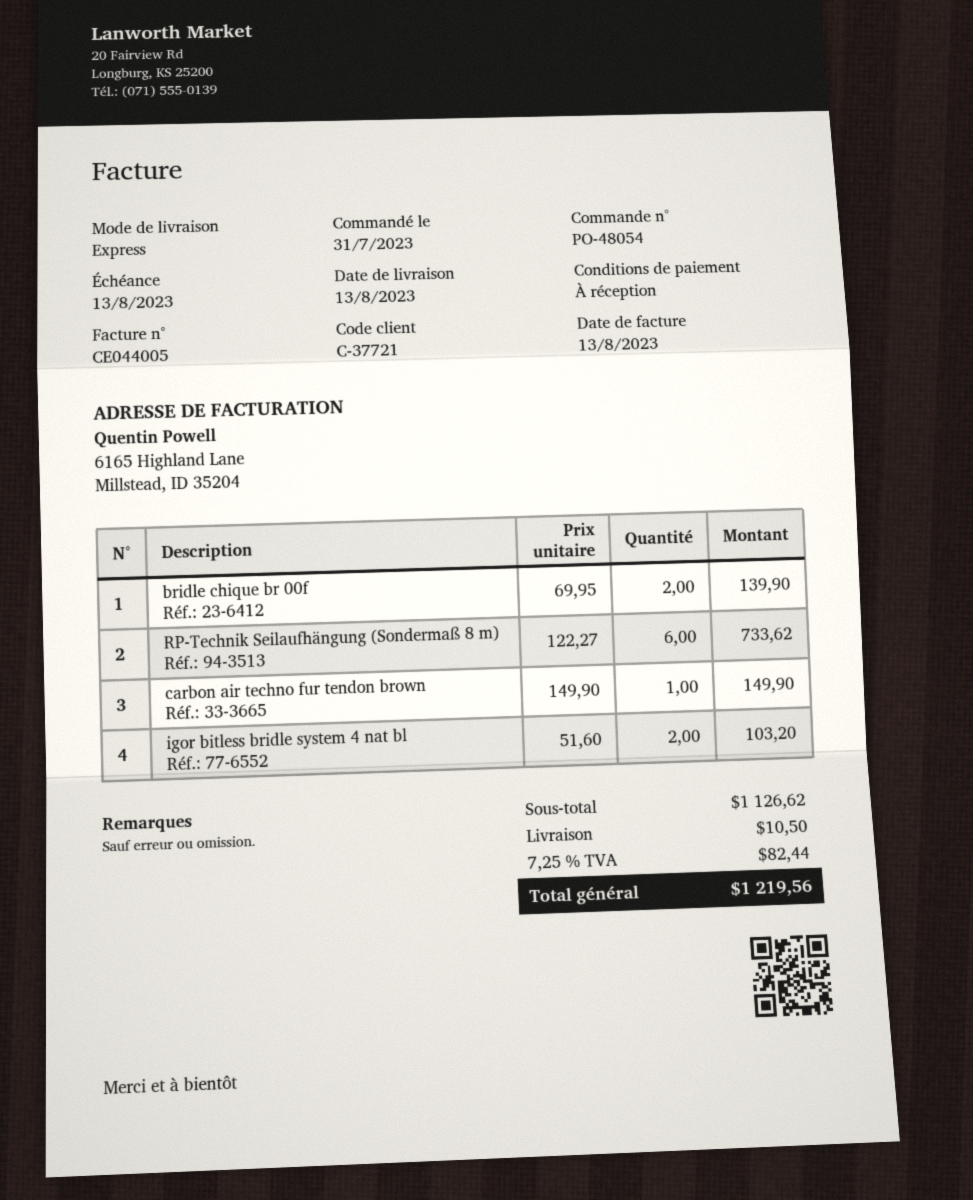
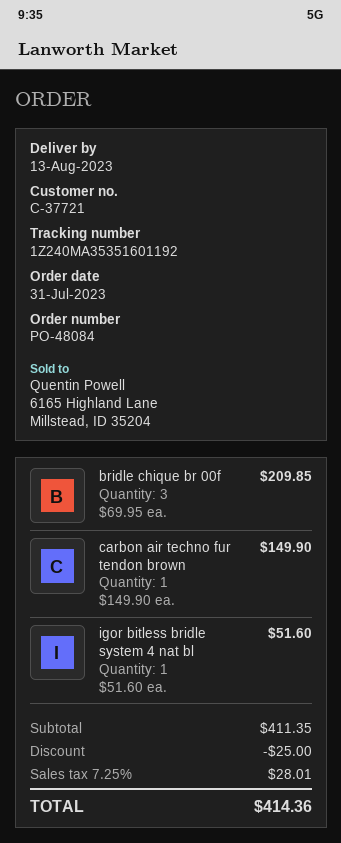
order number: PO-48054 -> PO-48084
bridle chique br 00f: 2 x 69.95 = 139.90 -> 3 x 69.95 = 209.85
RP-Technik Seilaufhängung (Sondermaß 8 m): 6 x 122.27 = 733.62 -> none
igor bitless bridle system 4 nat bl: 2 x 51.60 = 103.20 -> 1 x 51.60 = 51.60
subtotal: 1126.62 -> 411.35
discount: none -> 25.00
shipping: 10.50 -> none
tax: 7.25% = 82.44 -> 7.25% = 28.01
total: 1219.56 -> 414.36

